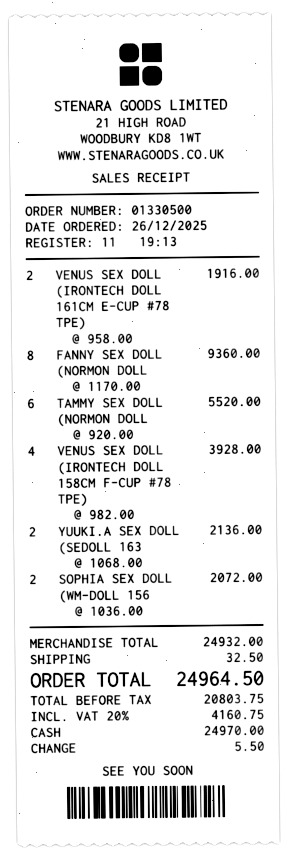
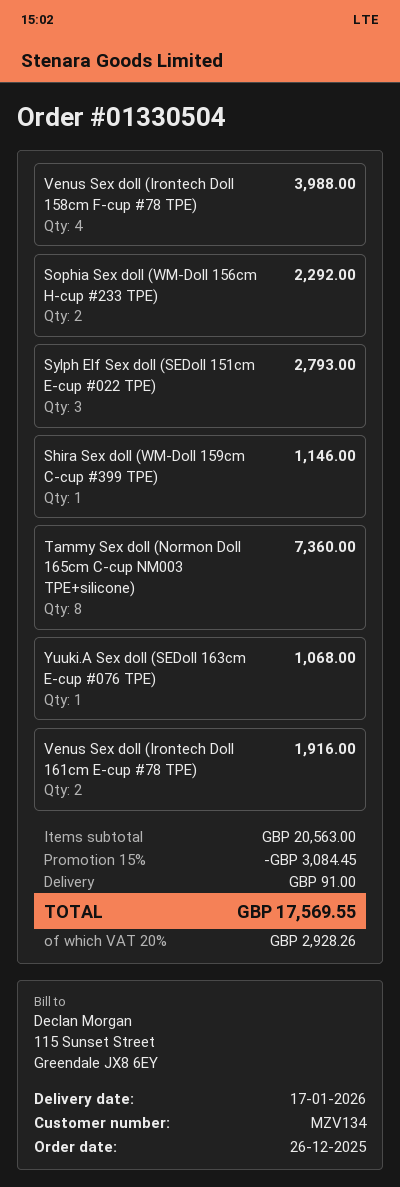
order number: 01330500 -> 01330504
FANNY SEX DOLL (NORMON DOLL: 8 for 9360.00 -> none
TAMMY SEX DOLL (NORMON DOLL: 6 for 5520.00 -> 8 for 7360.00
VENUS SEX DOLL (IRONTECH DOLL 158CM F-CUP #78 TPE): 4 for 3928.00 -> 4 for 3988.00
YUUKI.A SEX DOLL (SEDOLL 163: 2 for 2136.00 -> 1 for 1068.00
SOPHIA SEX DOLL (WM-DOLL 156: 2 for 2072.00 -> 2 for 2292.00
Sylph Elf Sex doll (SEDoll 151cm E-cup #022 TPE): none -> 3 for 2793.00
Shira Sex doll (WM-Doll 159cm C-cup #399 TPE): none -> 1 for 1146.00
subtotal: 24932.00 -> 20563.00
discount: none -> 15% = 3084.45
shipping: 32.50 -> 91.00
tax: 20% = 4160.75 -> 20% = 2928.26
total: 24964.50 -> 17569.55

